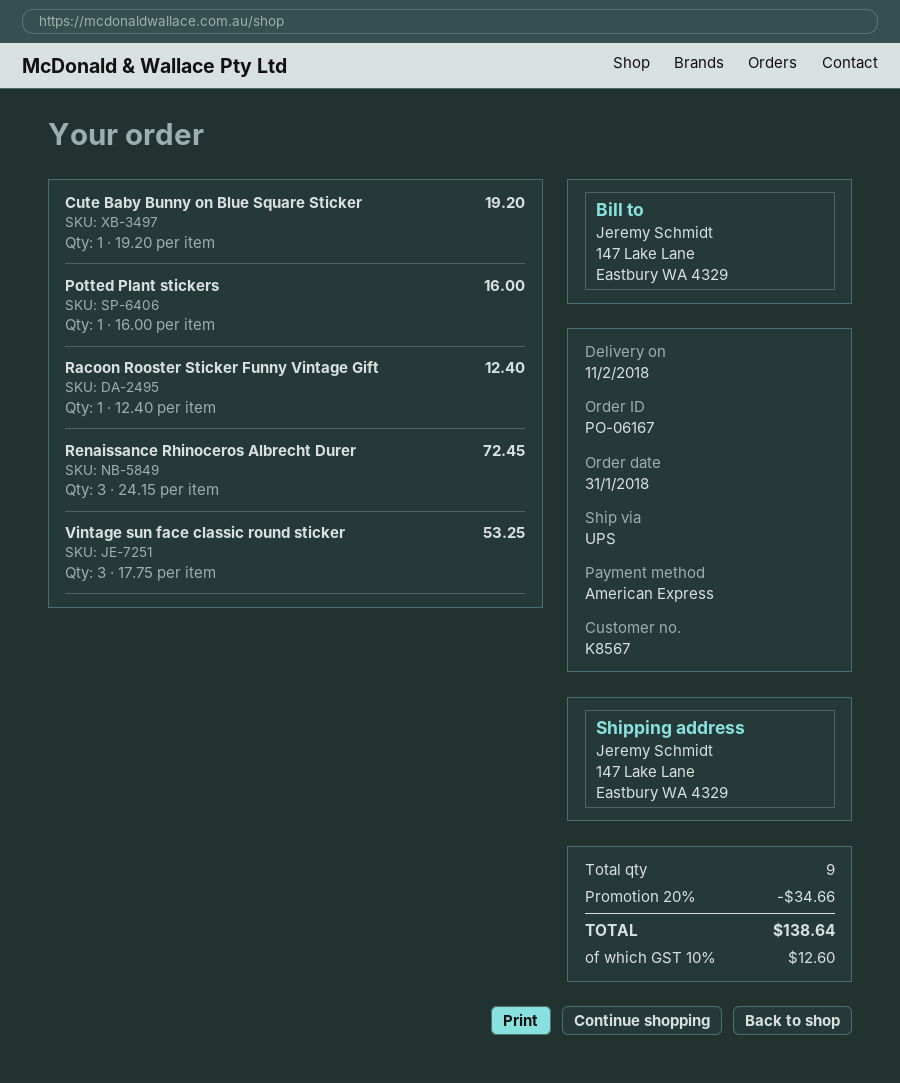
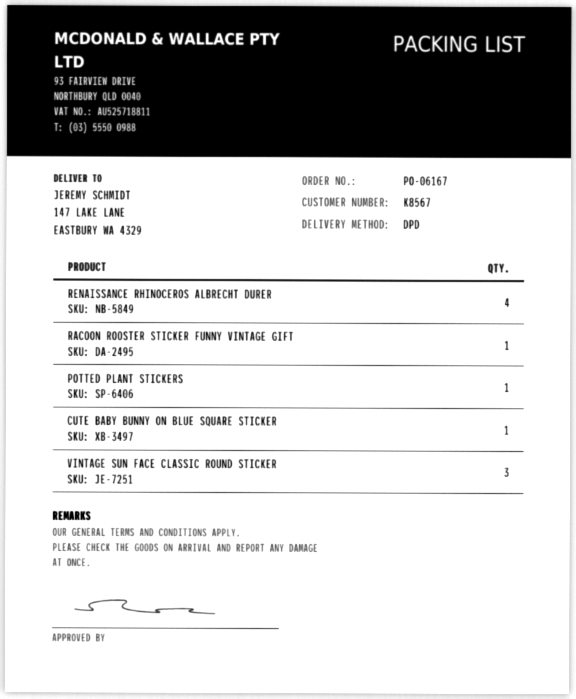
shipping method: UPS -> DPD
Renaissance Rhinoceros Albrecht Durer: 3 -> 4

